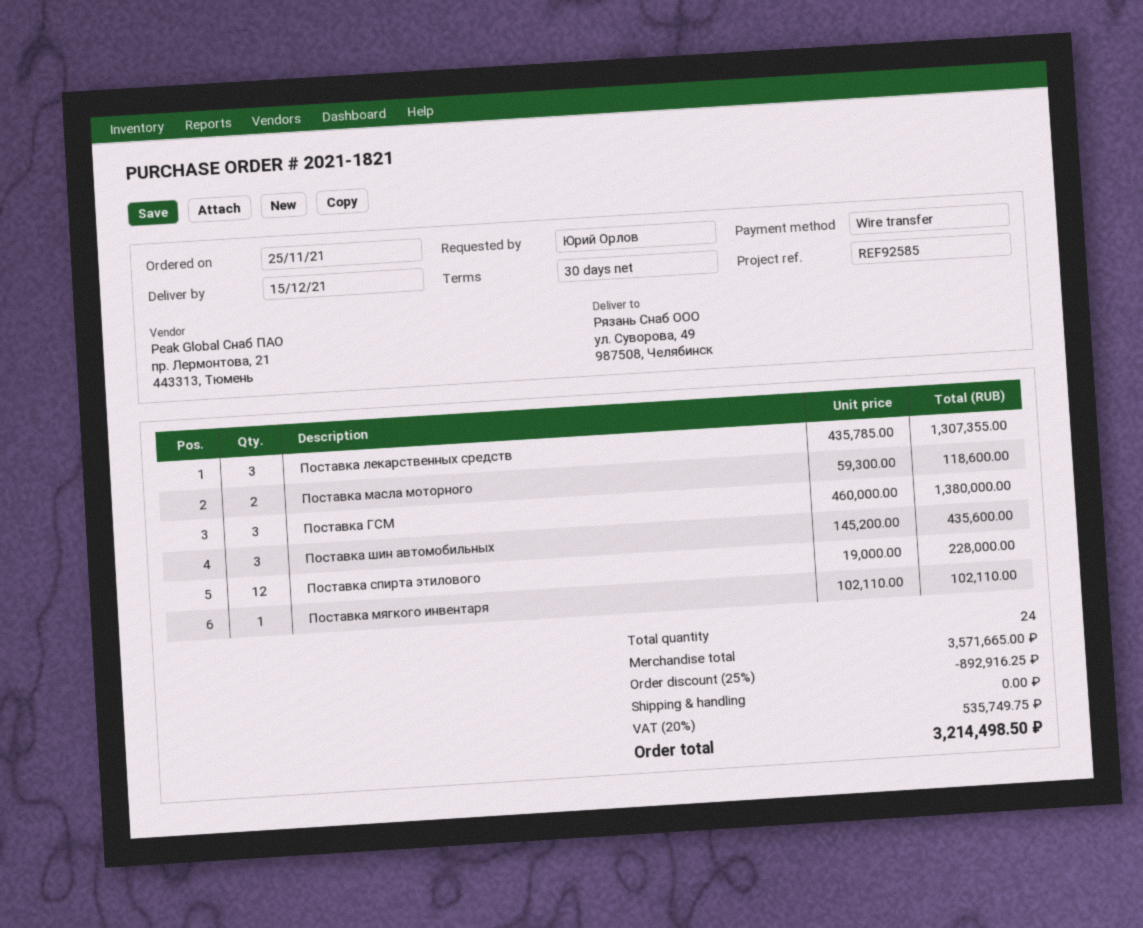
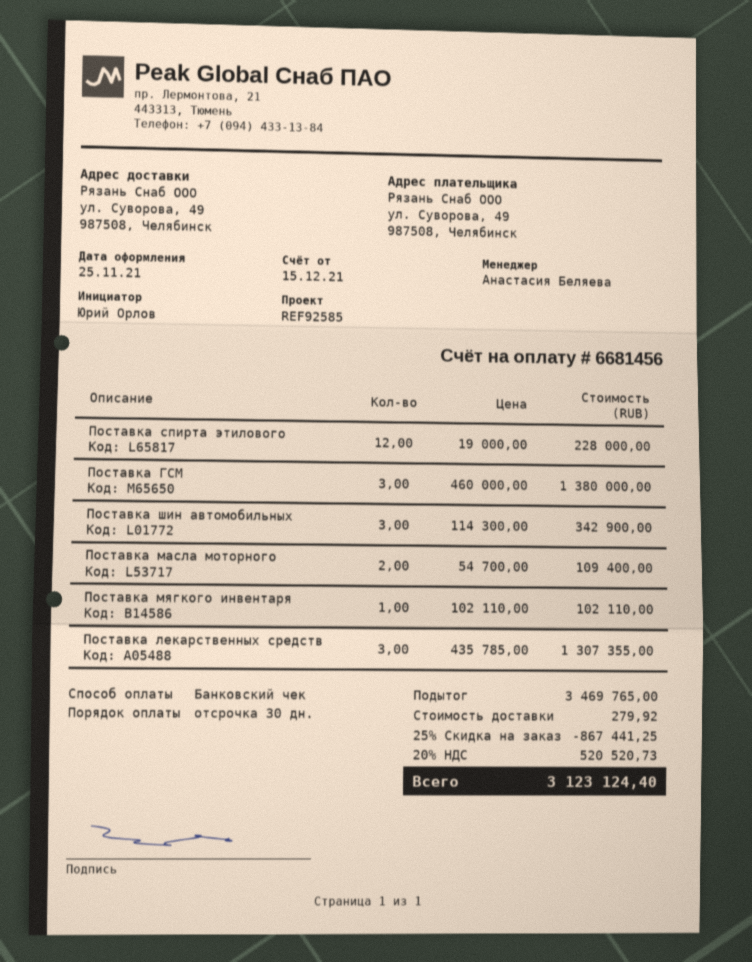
payment method: bank transfer -> cheque
Поставка масла моторного: 2 x 59300.00 = 118600.00 -> 2 x 54700.00 = 109400.00
Поставка шин автомобильных: 3 x 145200.00 = 435600.00 -> 3 x 114300.00 = 342900.00
subtotal: 3571665.00 -> 3469765.00
discount: 25% = 892916.25 -> 25% = 867441.25
shipping: 0.00 -> 279.92
tax: 20% = 535749.75 -> 20% = 520520.73
total: 3214498.50 -> 3123124.40

